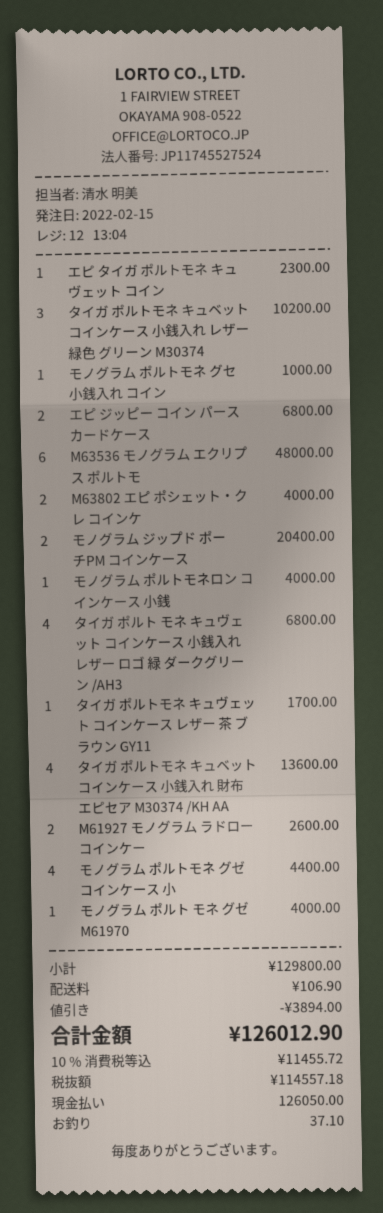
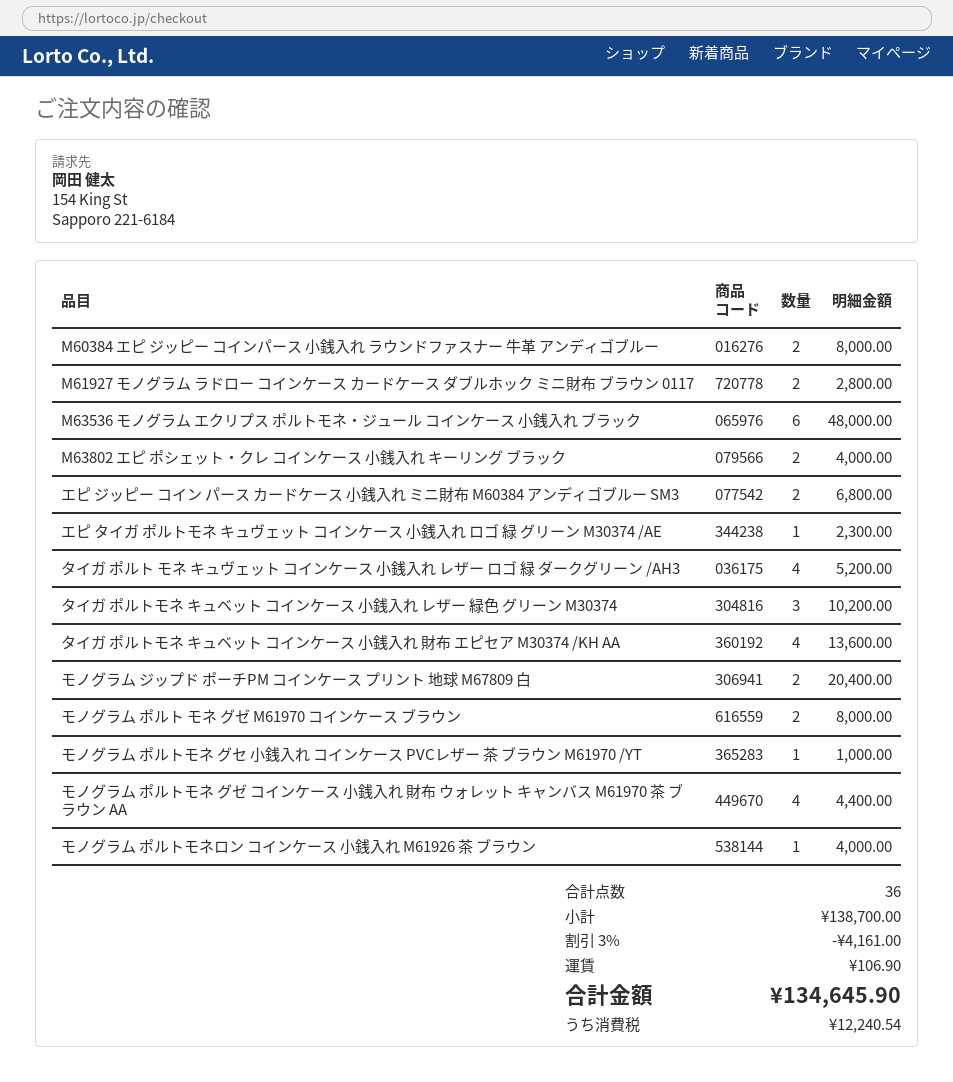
タイガ ポルト モネ キュヴェット コインケース 小銭入れ レザー ロゴ 緑 ダークグリーン /AH3: 4 for 6800.00 -> 4 for 5200.00
タイガ ポルトモネ キュヴェット コインケース レザー 茶 ブラウン GY11: 1 for 1700.00 -> none
M61927 モノグラム ラドロー コインケー: 2 for 2600.00 -> 2 for 2800.00
モノグラム ポルト モネ グゼ M61970: 1 for 4000.00 -> 2 for 8000.00
M60384 エピ ジッピー コインパース 小銭入れ ラウンドファスナー 牛革 アンディゴブルー: none -> 2 for 8000.00
subtotal: 129800.00 -> 138700.00
discount: 3894.00 -> 4161.00
tax: 11455.72 -> 12240.54
total: 126012.90 -> 134645.90

